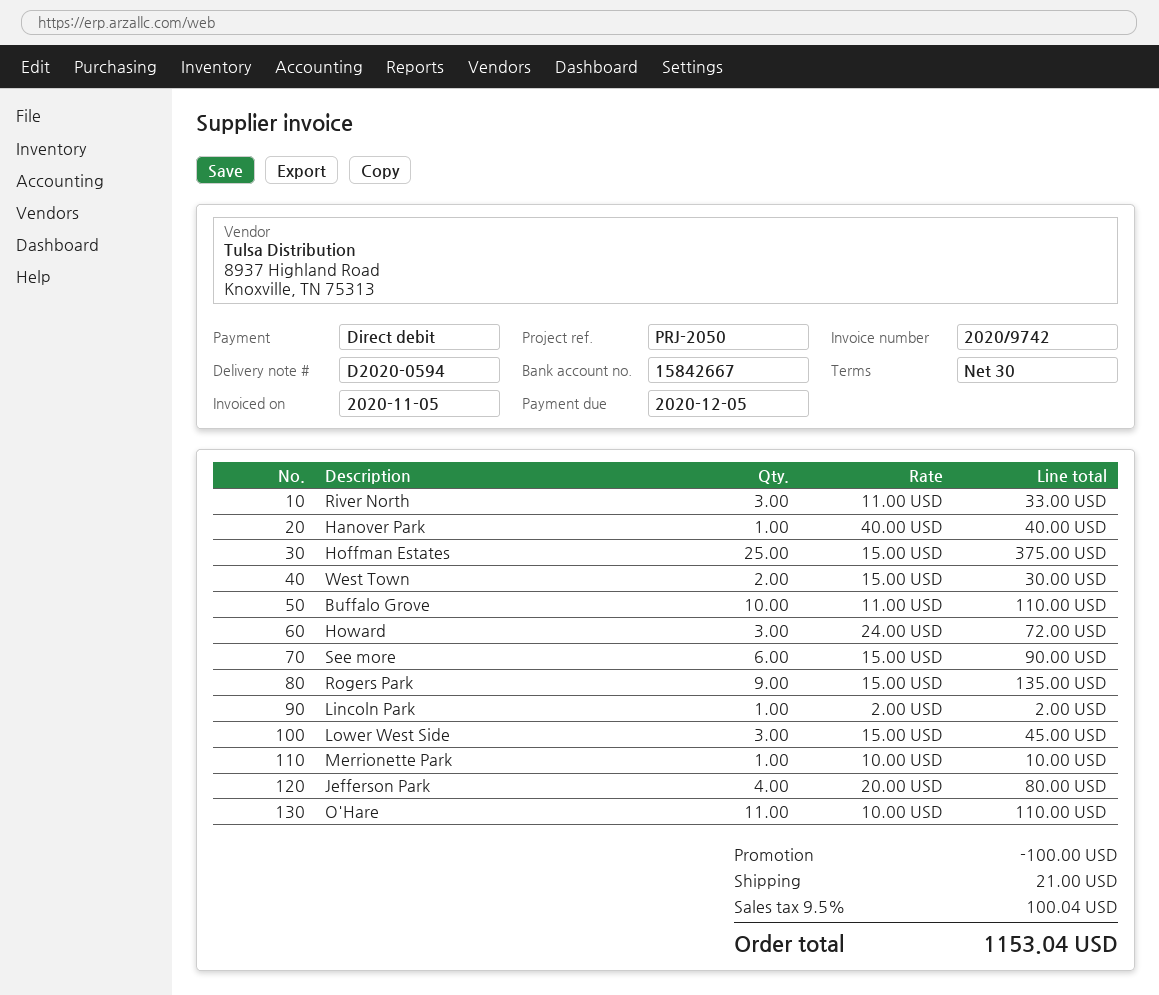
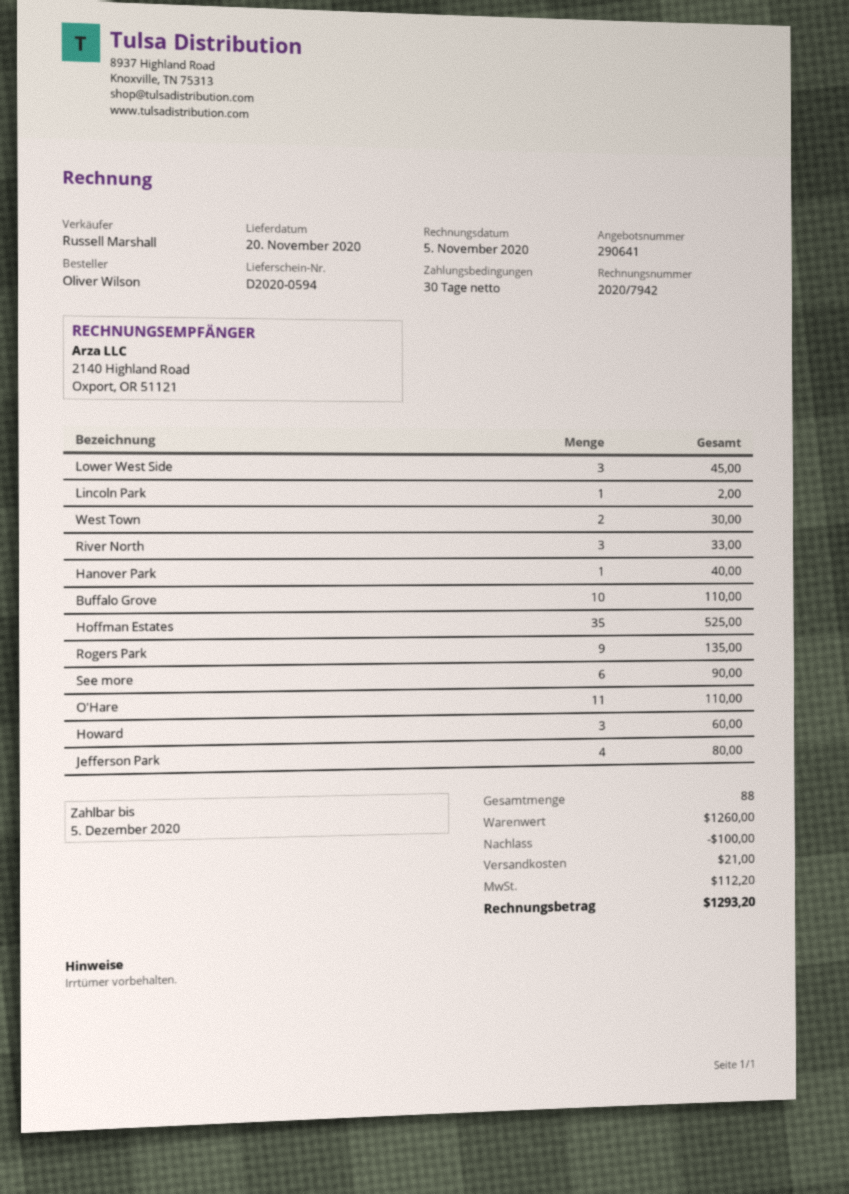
invoice number: 2020/9742 -> 2020/7942
Hoffman Estates: 25 for 375.00 -> 35 for 525.00
Howard: 3 for 72.00 -> 3 for 60.00
Merrionette Park: 1 for 10.00 -> none
tax: 100.04 -> 112.20
total: 1153.04 -> 1293.20

